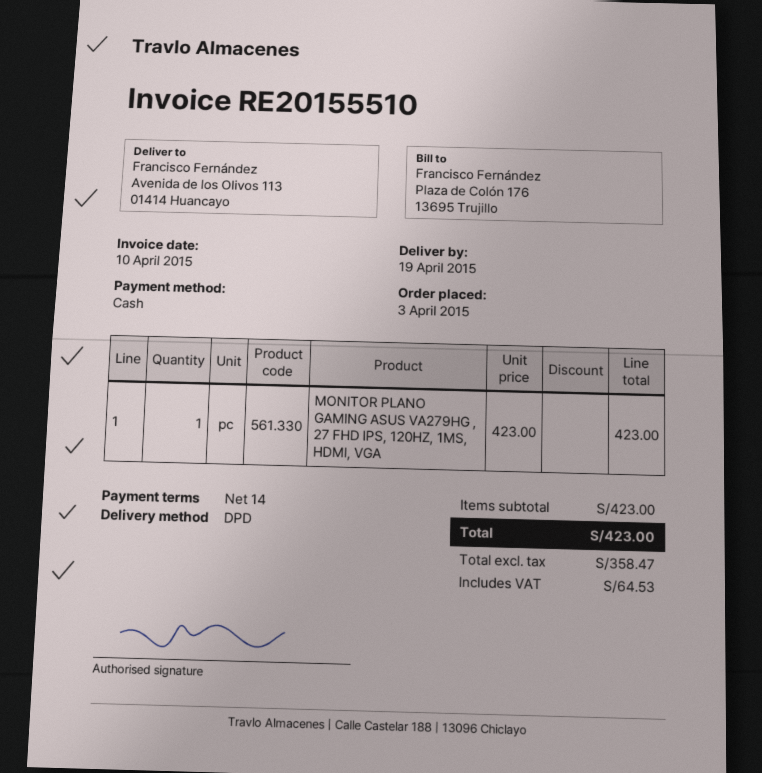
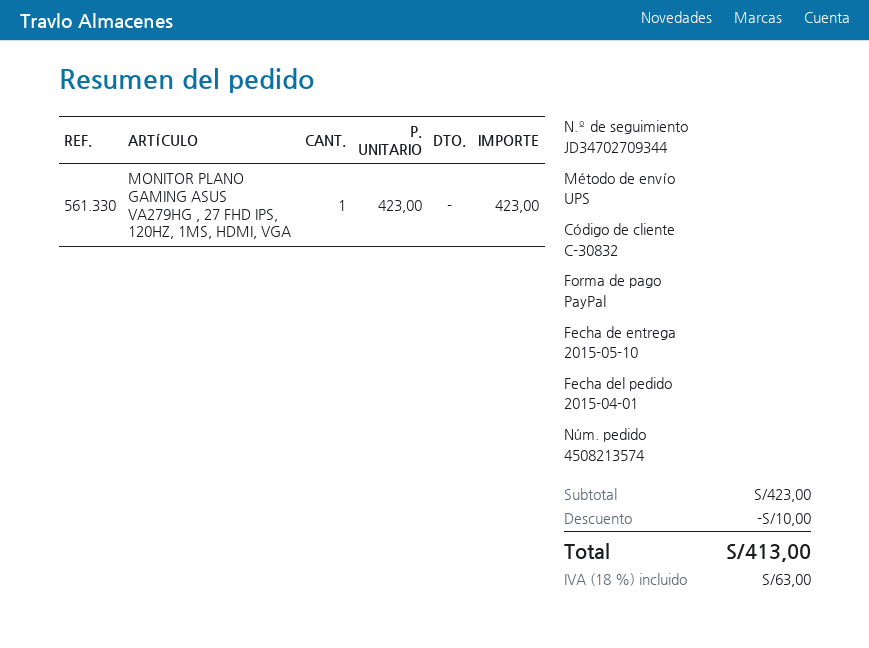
order date: 2015-04-03 -> 2015-04-01
delivery date: 2015-04-19 -> 2015-05-10
payment method: cash -> PayPal
shipping method: DPD -> UPS
discount: none -> 10.00
tax: 64.53 -> 63.00
total: 423.00 -> 413.00

